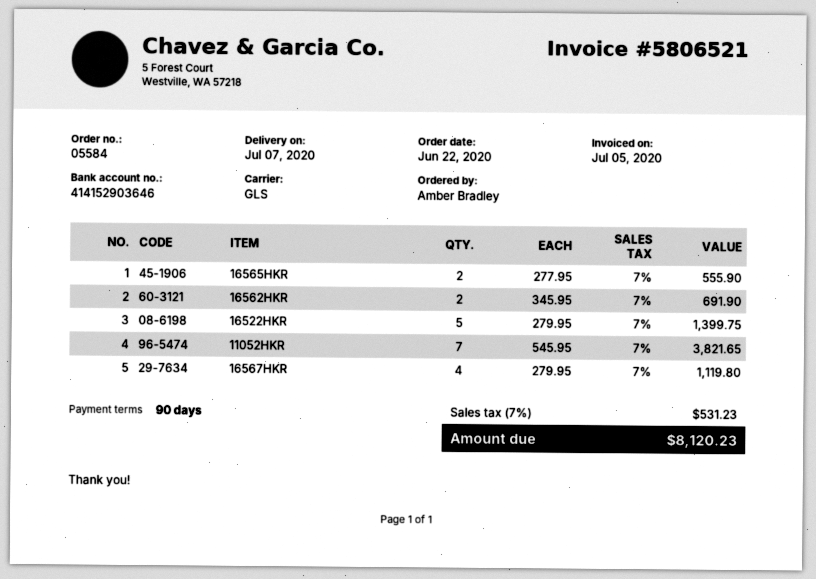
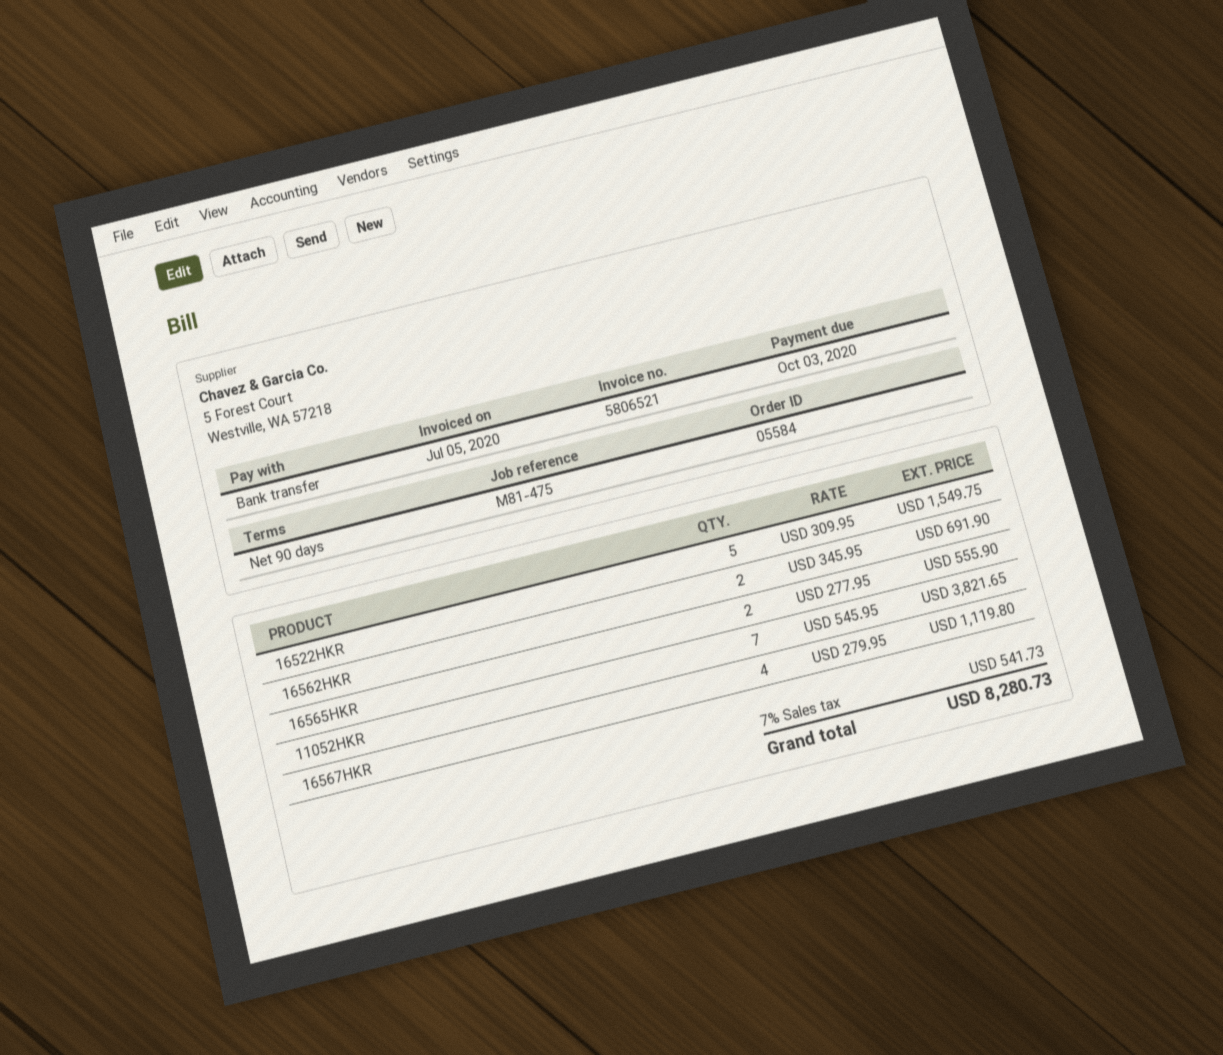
16522HKR: 5 x 279.95 = 1399.75 -> 5 x 309.95 = 1549.75
tax: 7% = 531.23 -> 7% = 541.73
total: 8120.23 -> 8280.73

